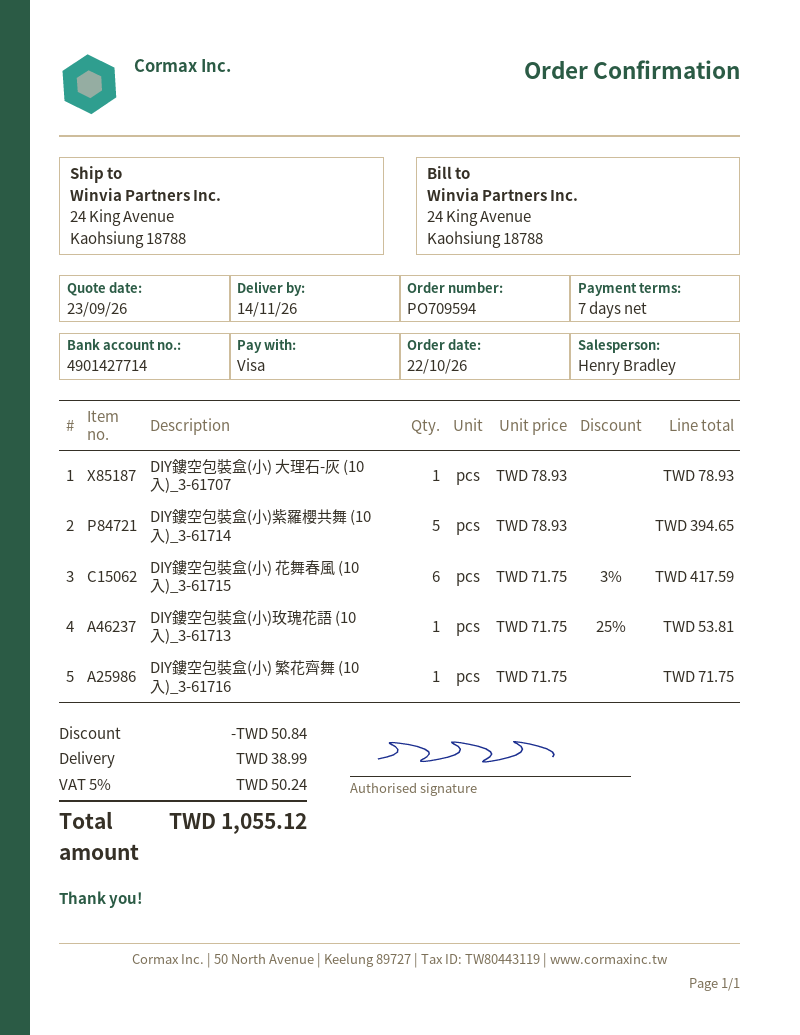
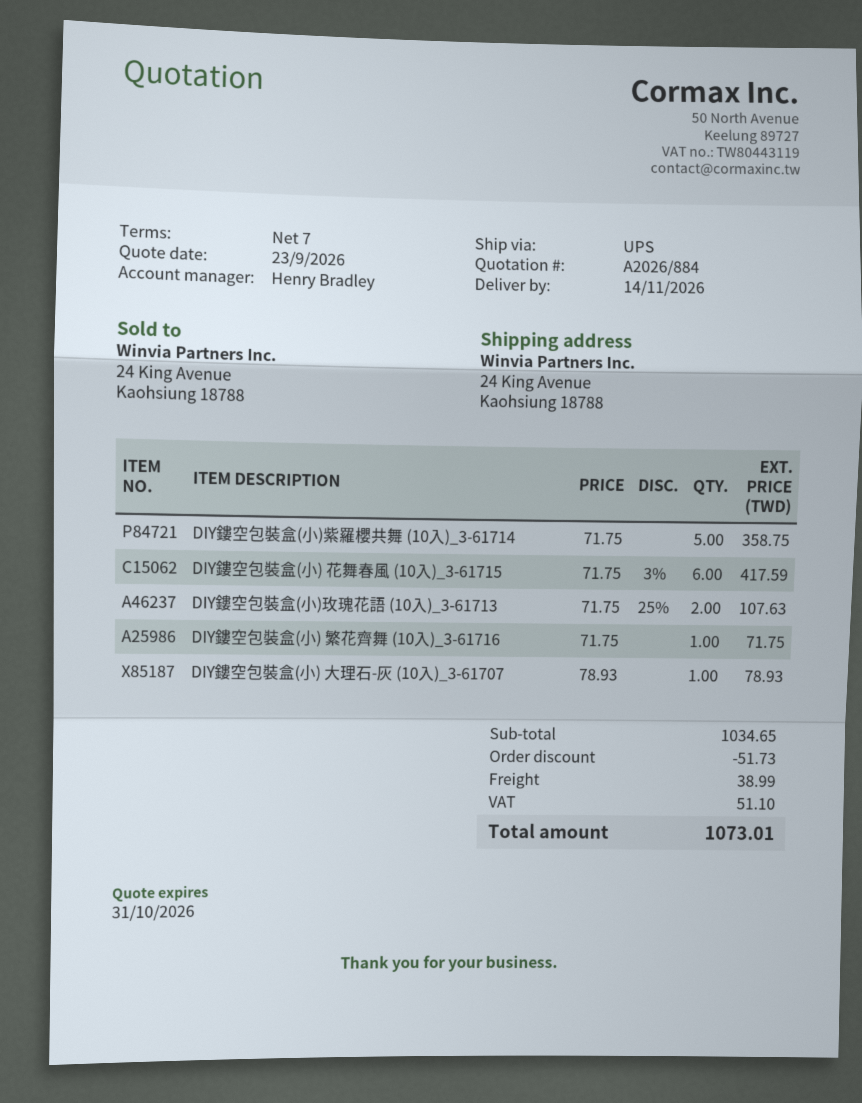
DIY鏤空包裝盒(小)紫羅櫻共舞 (10入)_3-61714: 5 x 78.93 = 394.65 -> 5 x 71.75 = 358.75
DIY鏤空包裝盒(小)玫瑰花語 (10入)_3-61713: 1 x 71.75 - 25% = 53.81 -> 2 x 71.75 - 25% = 107.63
discount: 50.84 -> 51.73
tax: 50.24 -> 51.10
total: 1055.12 -> 1073.01

